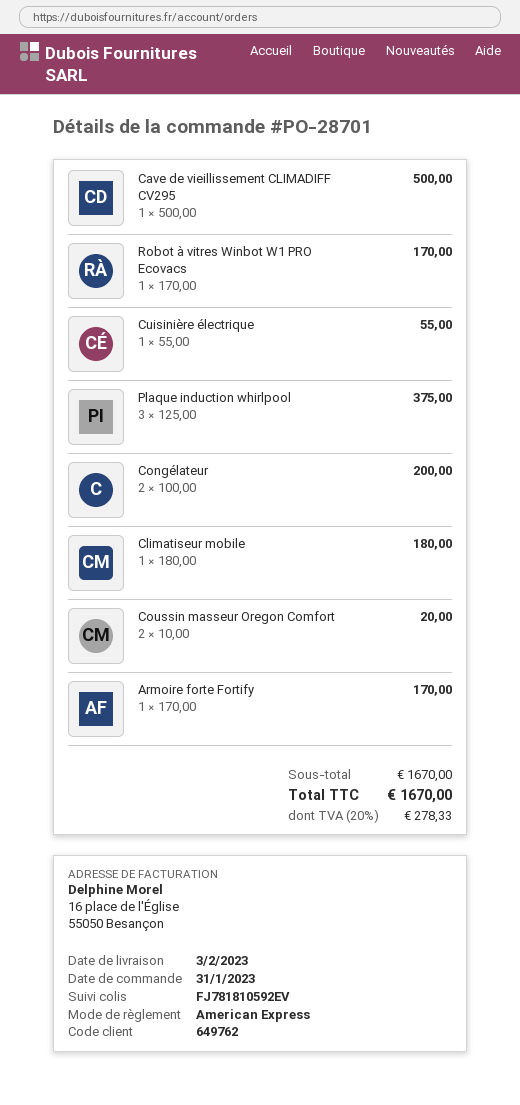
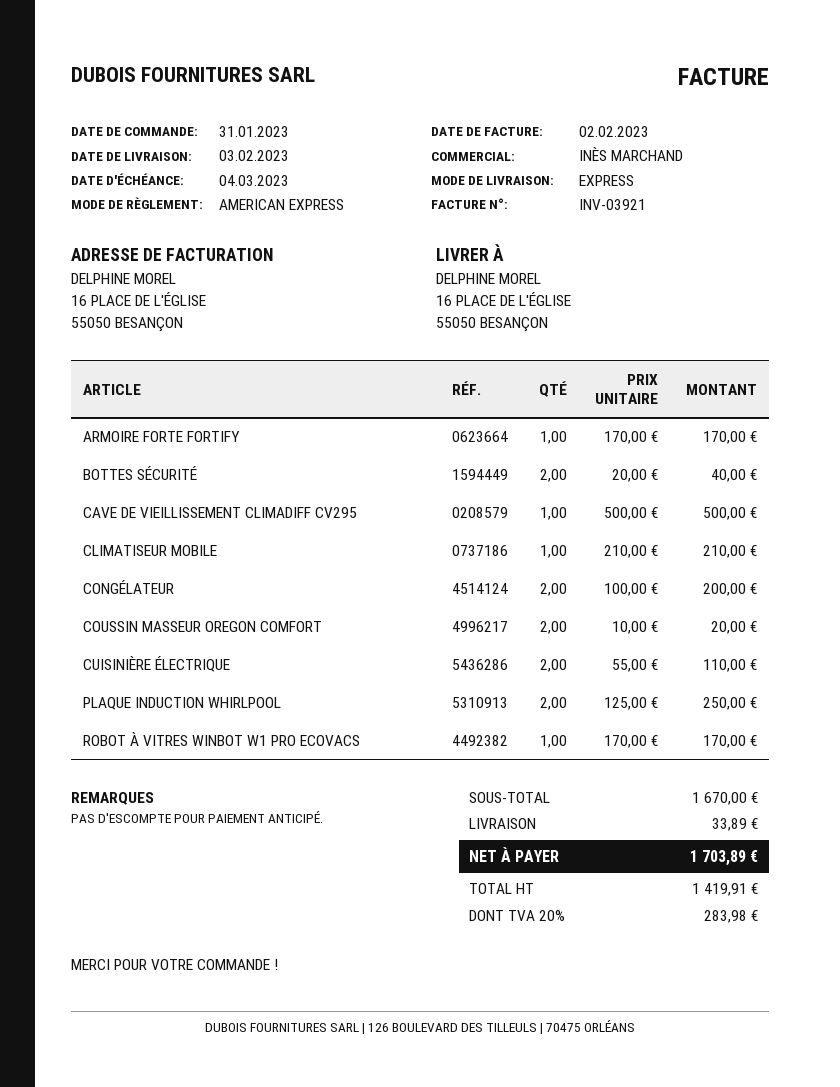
Cuisinière électrique: 1 x 55.00 = 55.00 -> 2 x 55.00 = 110.00
Plaque induction whirlpool: 3 x 125.00 = 375.00 -> 2 x 125.00 = 250.00
Climatiseur mobile: 1 x 180.00 = 180.00 -> 1 x 210.00 = 210.00
BOTTES SÉCURITÉ: none -> 2 x 20.00 = 40.00
shipping: none -> 33.89
tax: 20% = 278.33 -> 20% = 283.98
total: 1670.00 -> 1703.89

